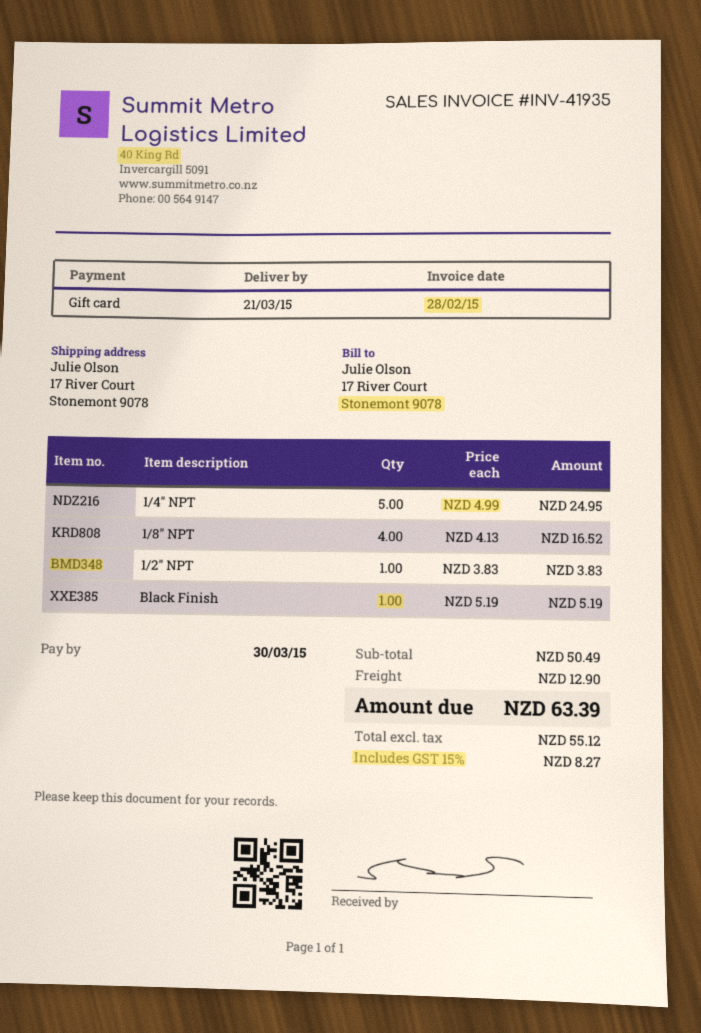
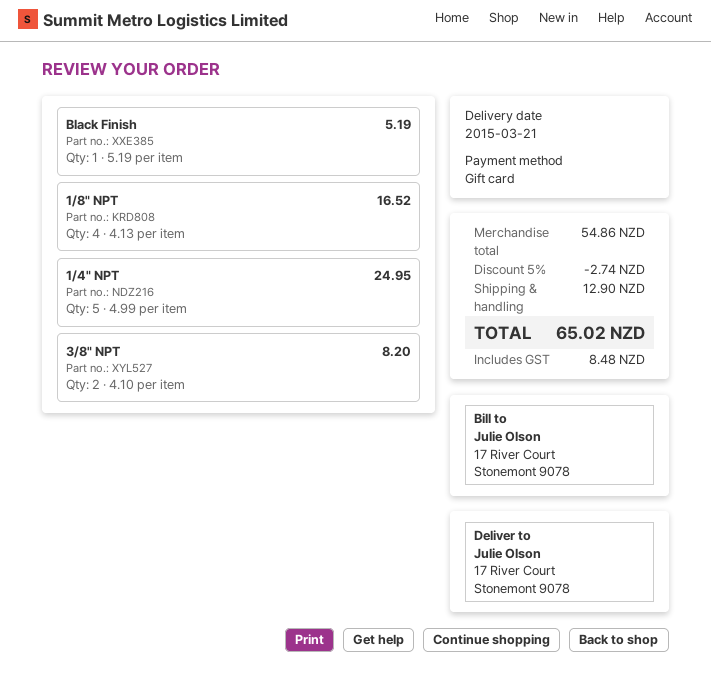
1/2" NPT: 1 x 3.83 = 3.83 -> none
3/8" NPT: none -> 2 x 4.10 = 8.20
subtotal: 50.49 -> 54.86
discount: none -> 5% = 2.74
tax: 8.27 -> 8.48
total: 63.39 -> 65.02

